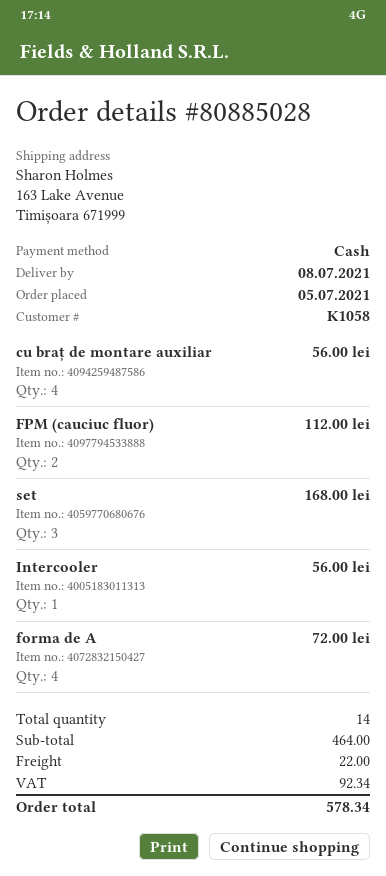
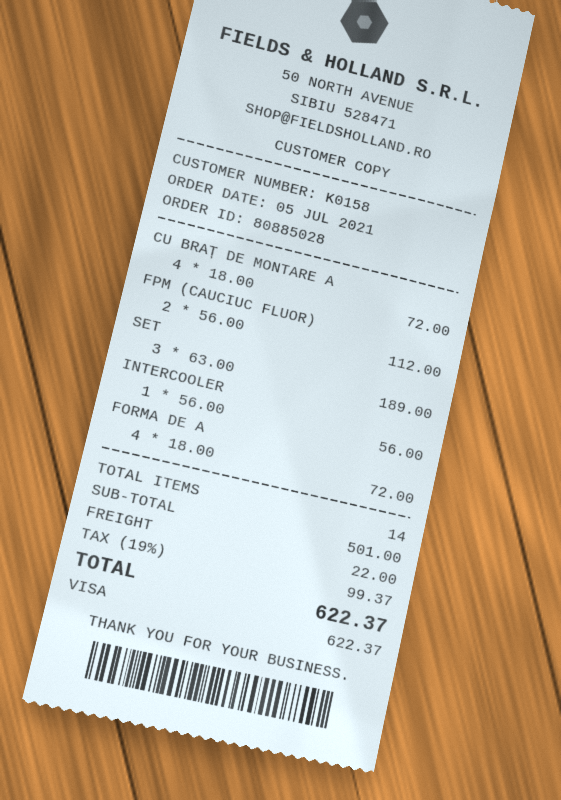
customer number: K1058 -> K0158
payment method: cash -> Visa
cu braț de montare auxiliar: 4 for 56.00 -> 4 for 72.00
set: 3 for 168.00 -> 3 for 189.00
subtotal: 464.00 -> 501.00
tax: 92.34 -> 99.37
total: 578.34 -> 622.37

